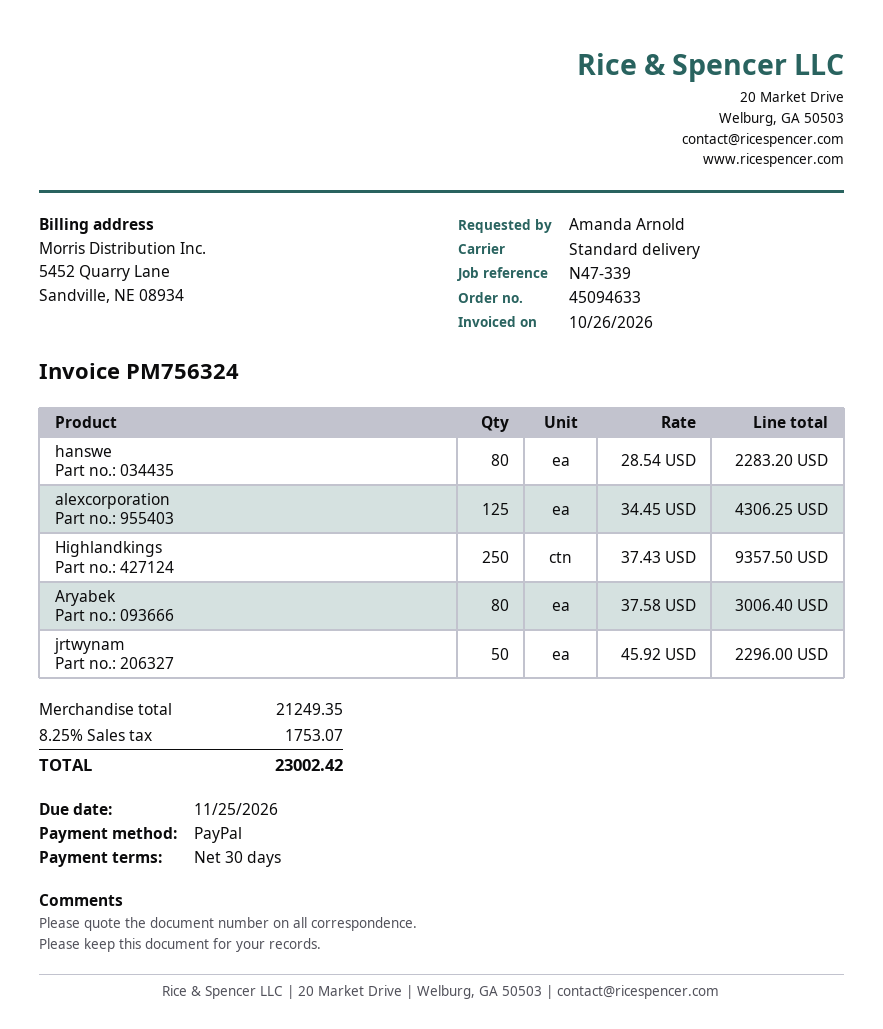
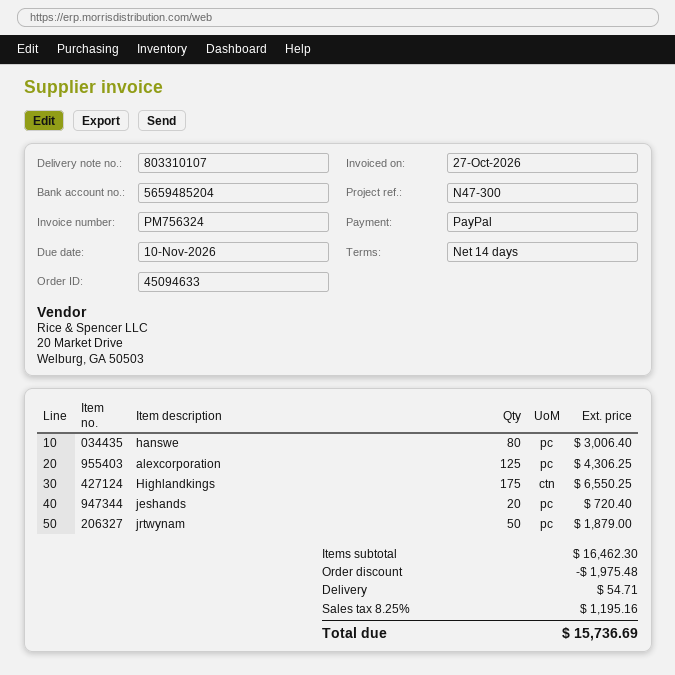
invoice date: 2026-10-26 -> 2026-10-27
payment terms: 30 days -> 14 days
due date: 2026-11-25 -> 2026-11-10
reference: N47-339 -> N47-300
hanswe: 80 for 2283.20 -> 80 for 3006.40
Highlandkings: 250 for 9357.50 -> 175 for 6550.25
Aryabek: 80 for 3006.40 -> none
jrtwynam: 50 for 2296.00 -> 50 for 1879.00
jeshands: none -> 20 for 720.40
subtotal: 21249.35 -> 16462.30
discount: none -> 1975.48
shipping: none -> 54.71
tax: 8.25% = 1753.07 -> 8.25% = 1195.16
total: 23002.42 -> 15736.69

